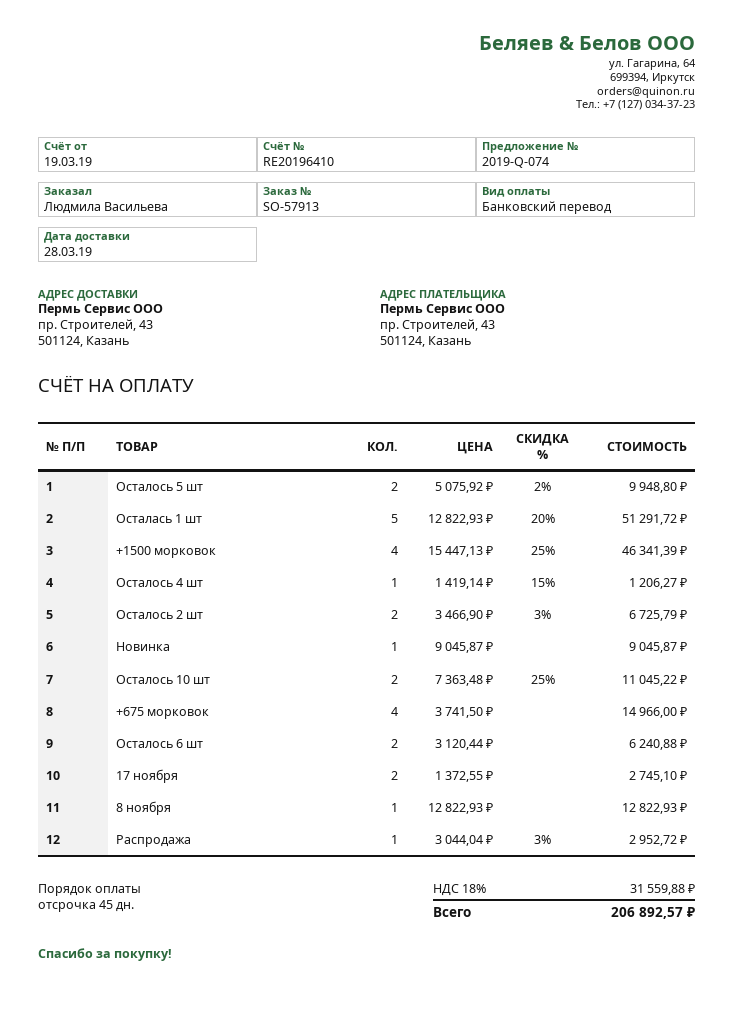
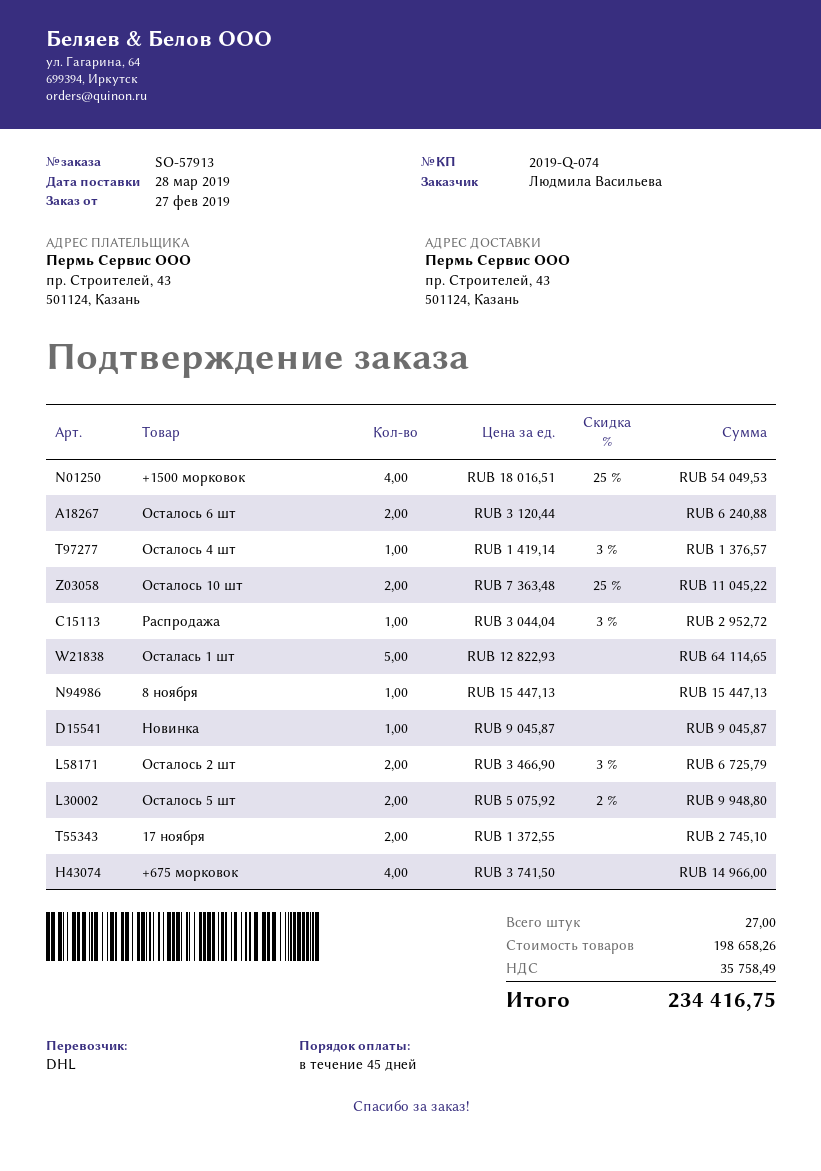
Осталась 1 шт: 5 x 12822.93 - 20% = 51291.72 -> 5 x 12822.93 = 64114.65
+1500 морковок: 4 x 15447.13 - 25% = 46341.39 -> 4 x 18016.51 - 25% = 54049.53
Осталось 4 шт: 1 x 1419.14 - 15% = 1206.27 -> 1 x 1419.14 - 3% = 1376.57
8 ноября: 1 x 12822.93 = 12822.93 -> 1 x 15447.13 = 15447.13
tax: 31559.88 -> 35758.49
total: 206892.57 -> 234416.75

